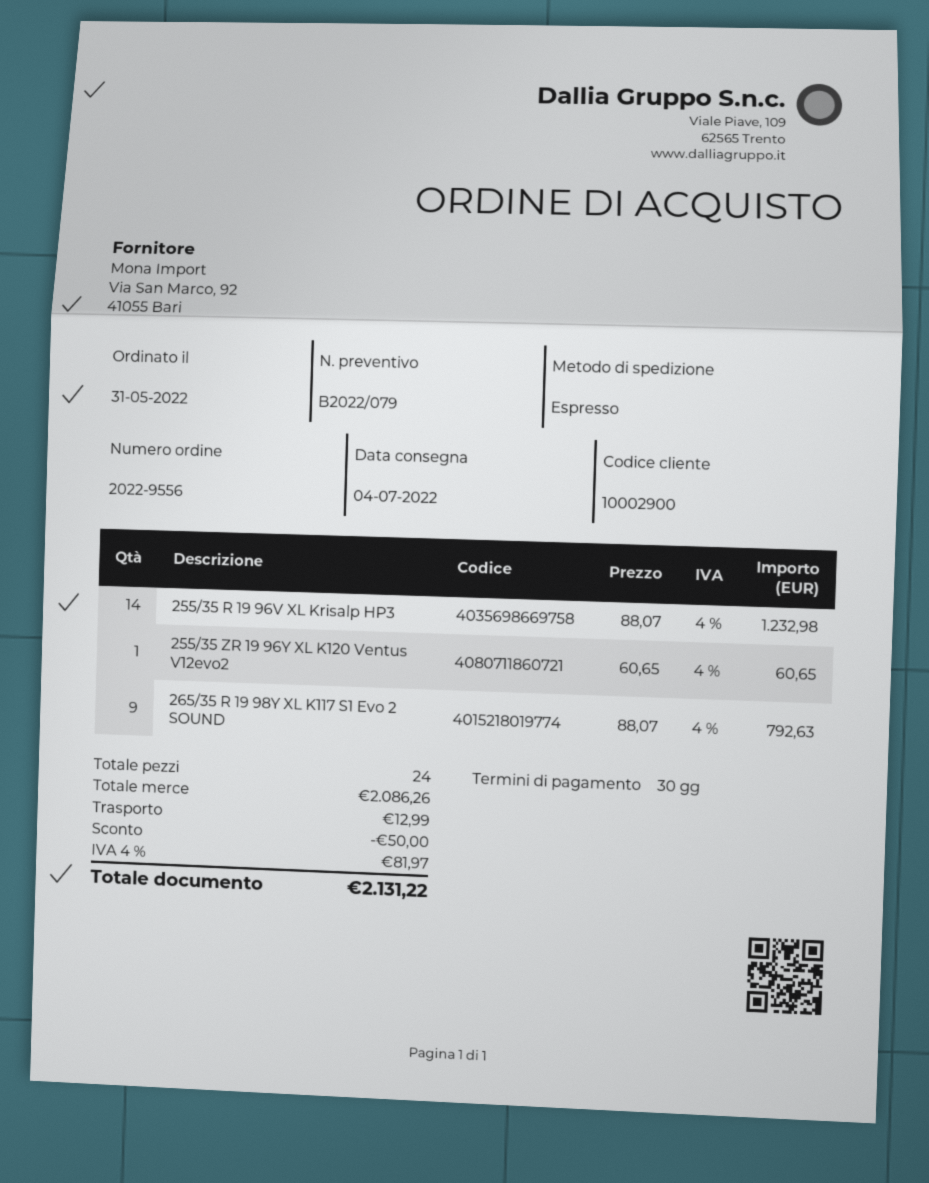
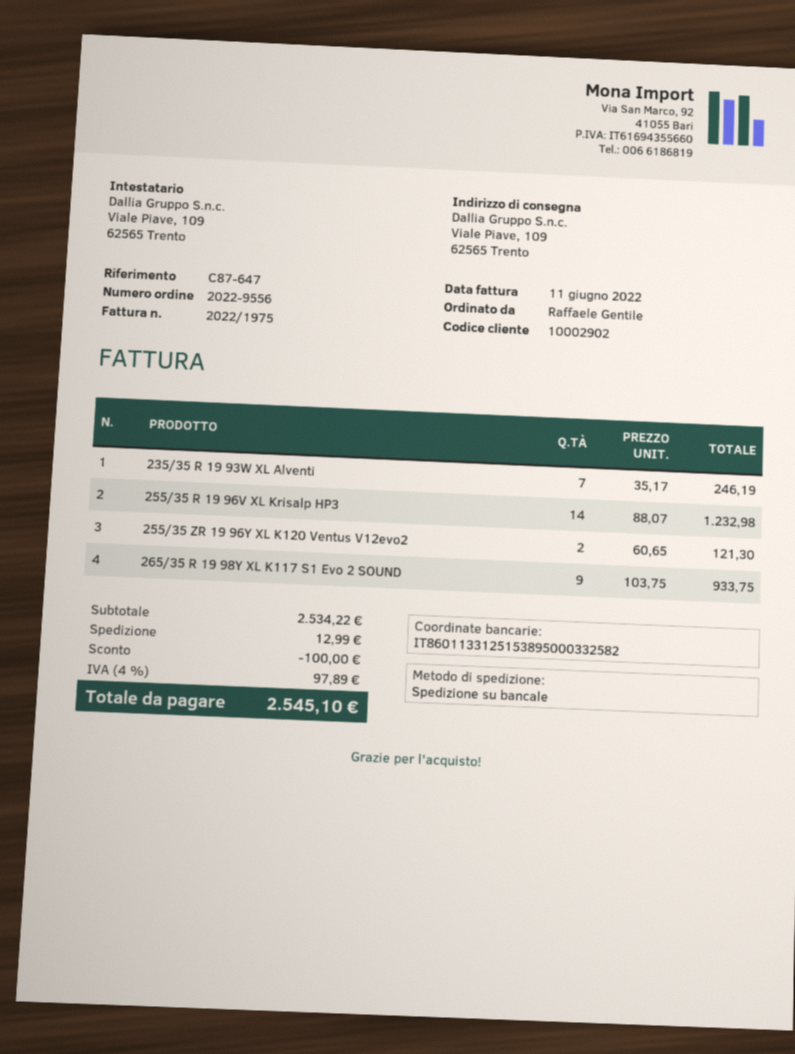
customer number: 10002900 -> 10002902
shipping method: express -> pallet freight
255/35 ZR 19 96Y XL K120 Ventus V12evo2: 1 x 60.65 = 60.65 -> 2 x 60.65 = 121.30
265/35 R 19 98Y XL K117 S1 Evo 2 SOUND: 9 x 88.07 = 792.63 -> 9 x 103.75 = 933.75
235/35 R 19 93W XL Alventi: none -> 7 x 35.17 = 246.19
subtotal: 2086.26 -> 2534.22
discount: 50.00 -> 100.00
tax: 4% = 81.97 -> 4% = 97.89
total: 2131.22 -> 2545.10

